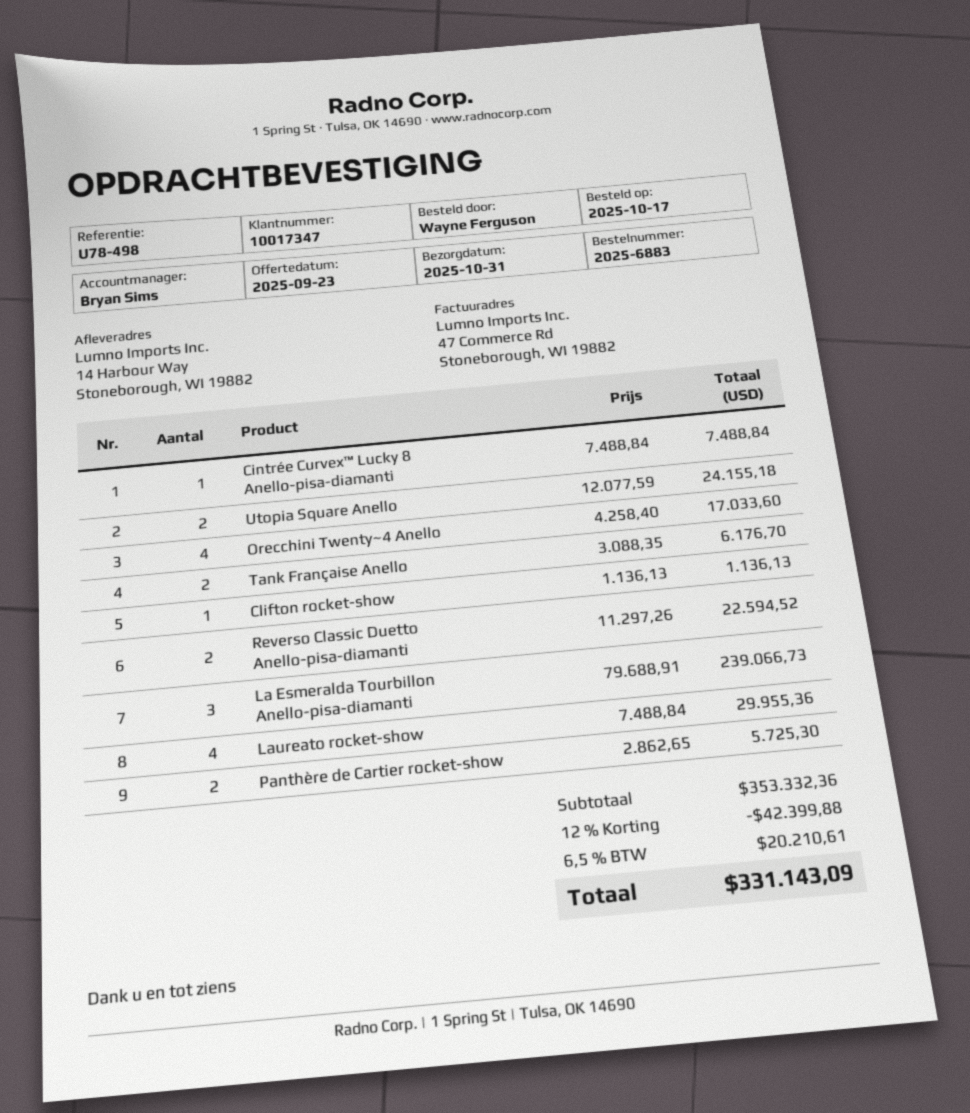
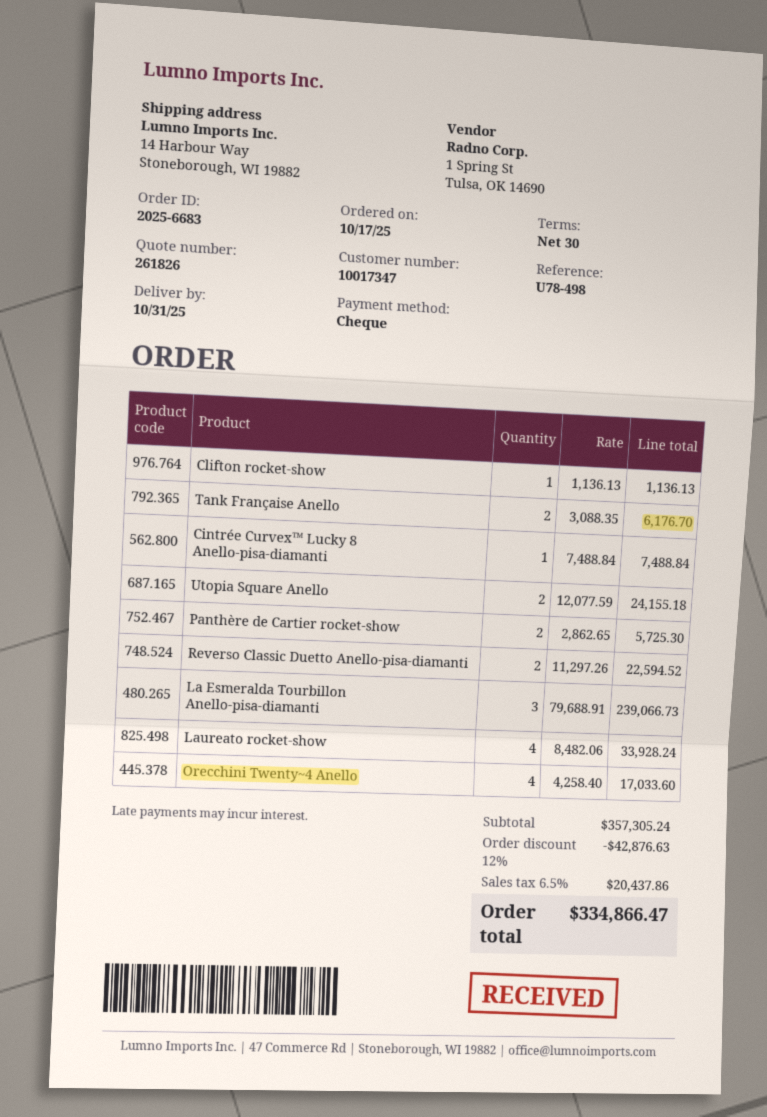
order number: 2025-6883 -> 2025-6683
Laureato rocket-show: 4 x 7488.84 = 29955.36 -> 4 x 8482.06 = 33928.24
subtotal: 353332.36 -> 357305.24
discount: 12% = 42399.88 -> 12% = 42876.63
tax: 6.5% = 20210.61 -> 6.5% = 20437.86
total: 331143.09 -> 334866.47

